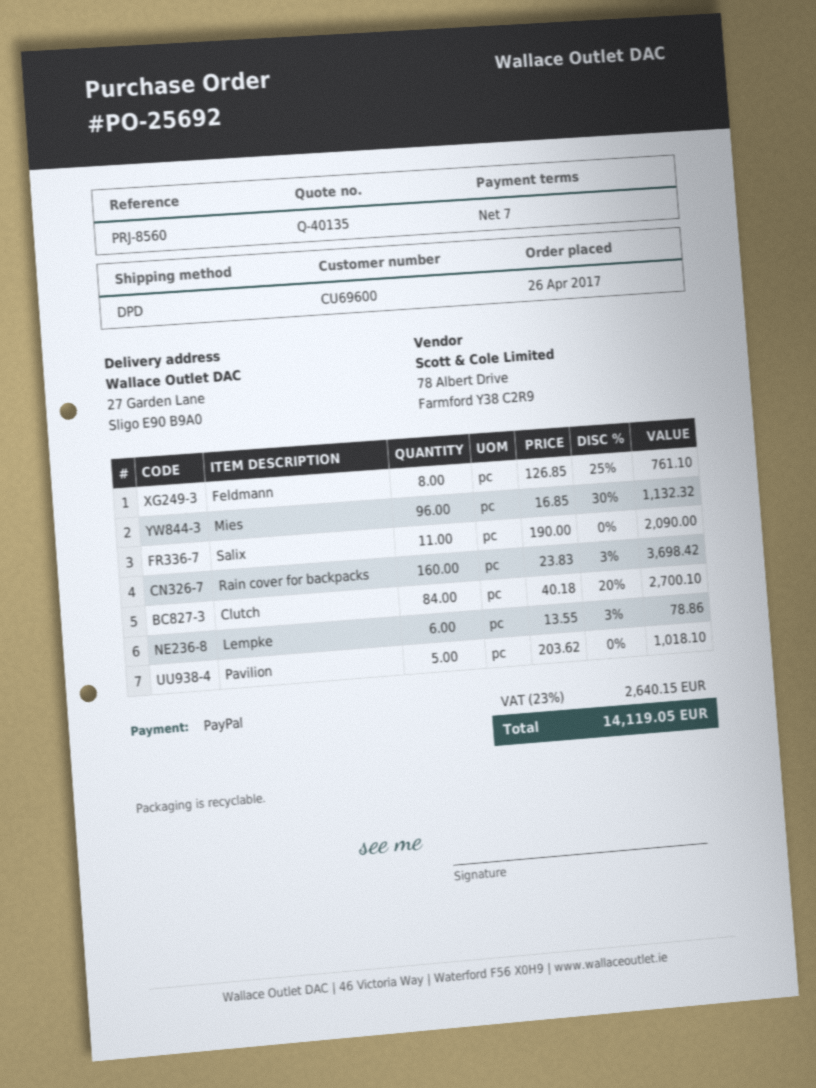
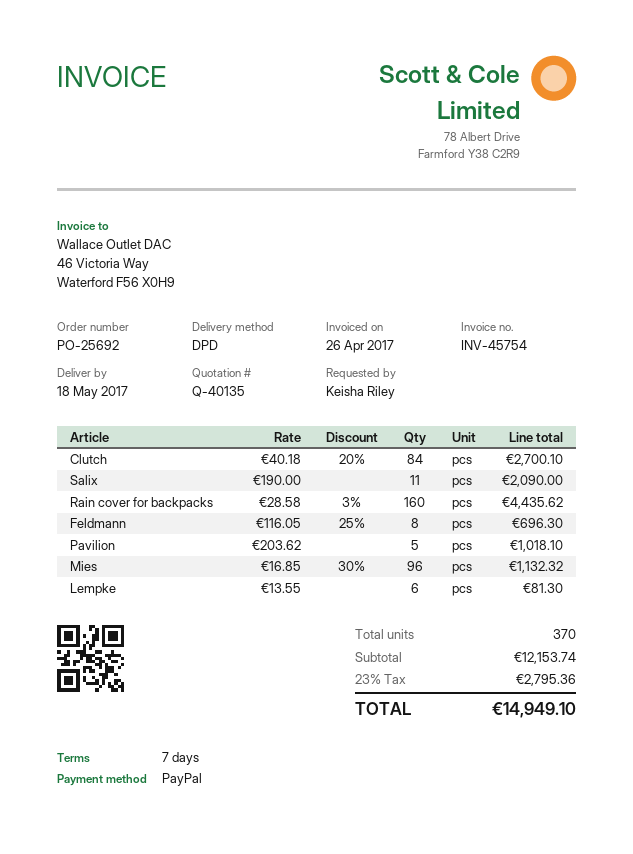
Feldmann: 8 x 126.85 - 25% = 761.10 -> 8 x 116.05 - 25% = 696.30
Rain cover for backpacks: 160 x 23.83 - 3% = 3698.42 -> 160 x 28.58 - 3% = 4435.62
Lempke: 6 x 13.55 - 3% = 78.86 -> 6 x 13.55 = 81.30
tax: 23% = 2640.15 -> 23% = 2795.36
total: 14119.05 -> 14949.10

